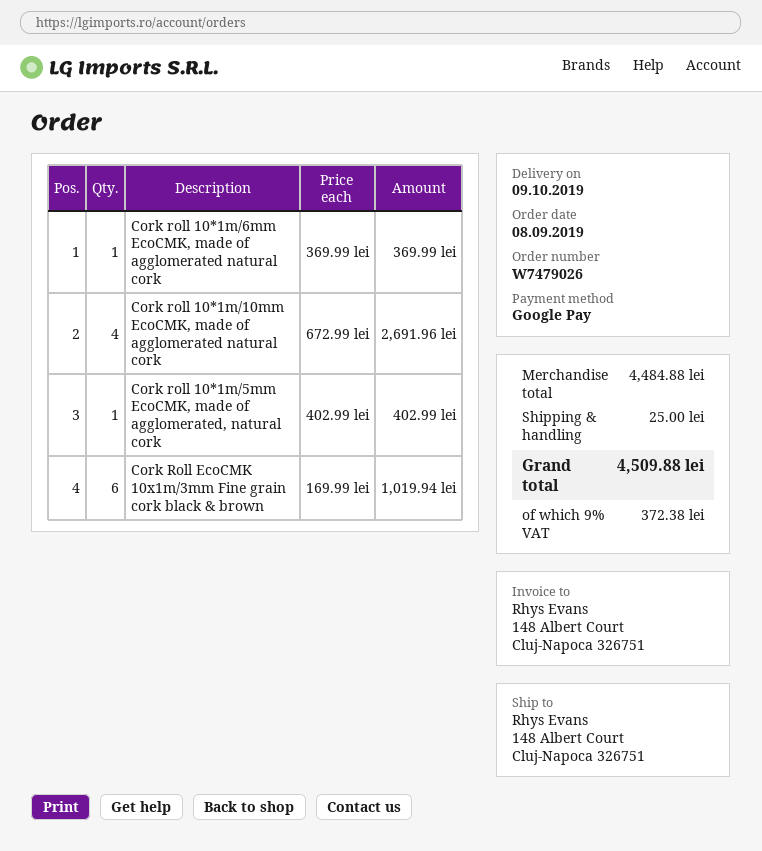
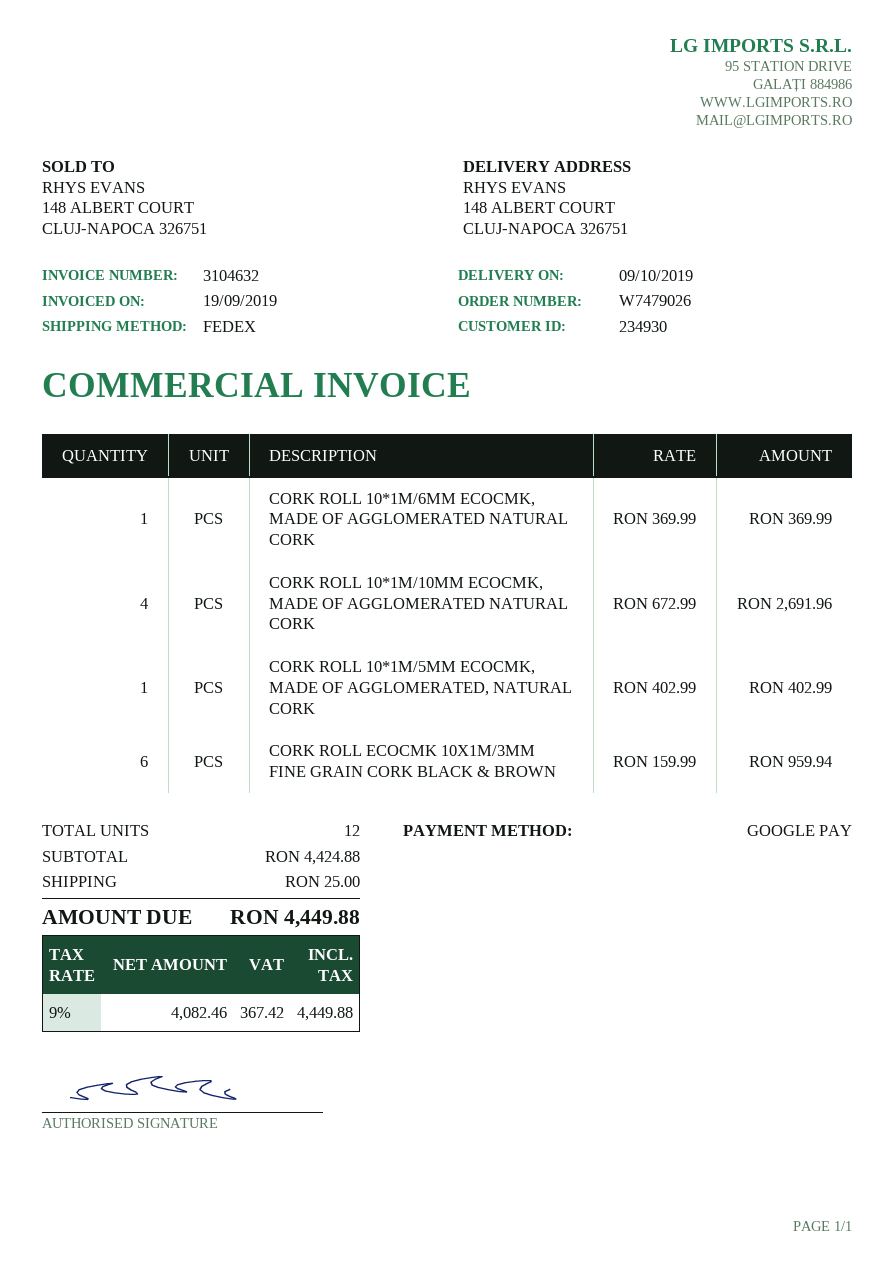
Cork Roll EcoCMK 10x1m/3mm Fine grain cork black & brown: 6 x 169.99 = 1019.94 -> 6 x 159.99 = 959.94
subtotal: 4484.88 -> 4424.88
tax: 9% = 372.38 -> 9% = 367.42
total: 4509.88 -> 4449.88

